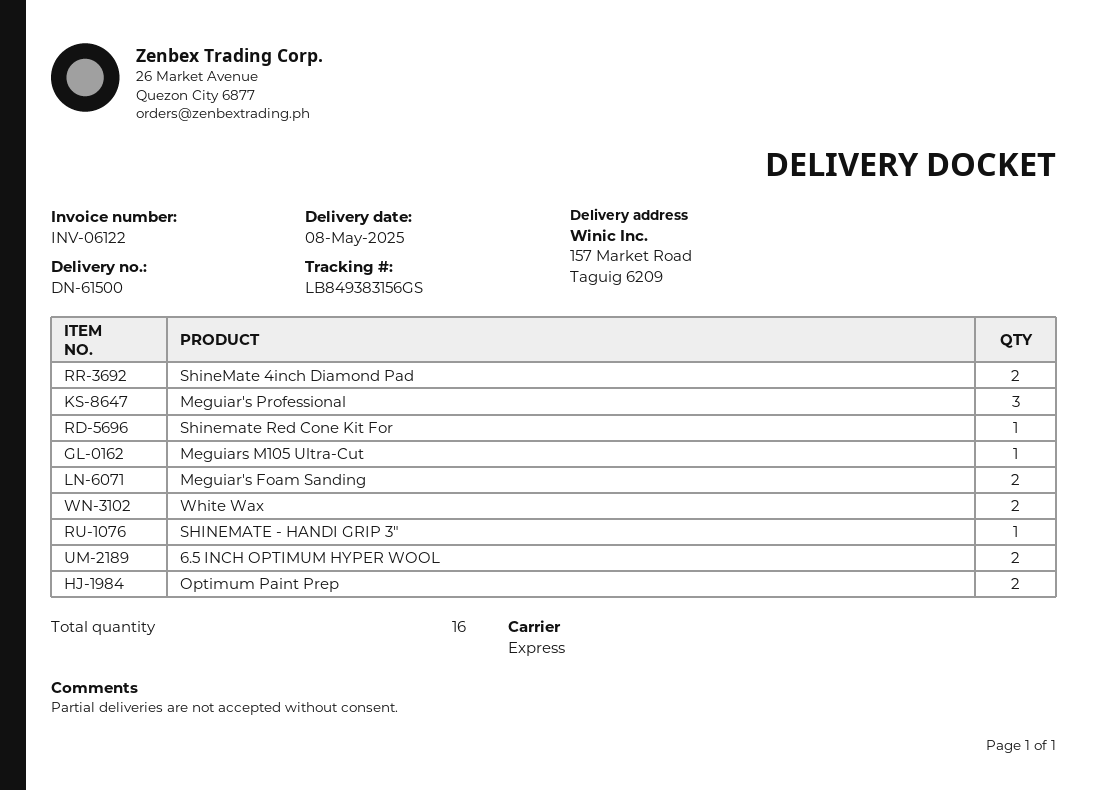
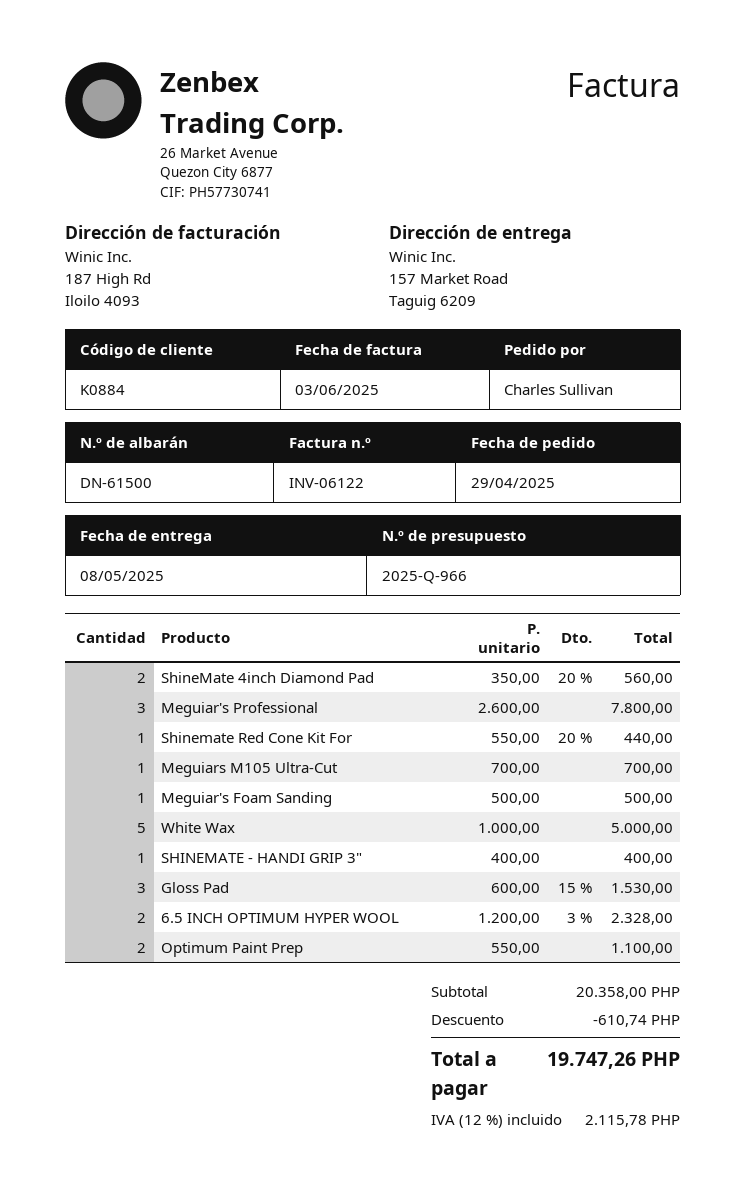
Meguiar's Foam Sanding: 2 -> 1
White Wax: 2 -> 5
Gloss Pad: none -> 3

